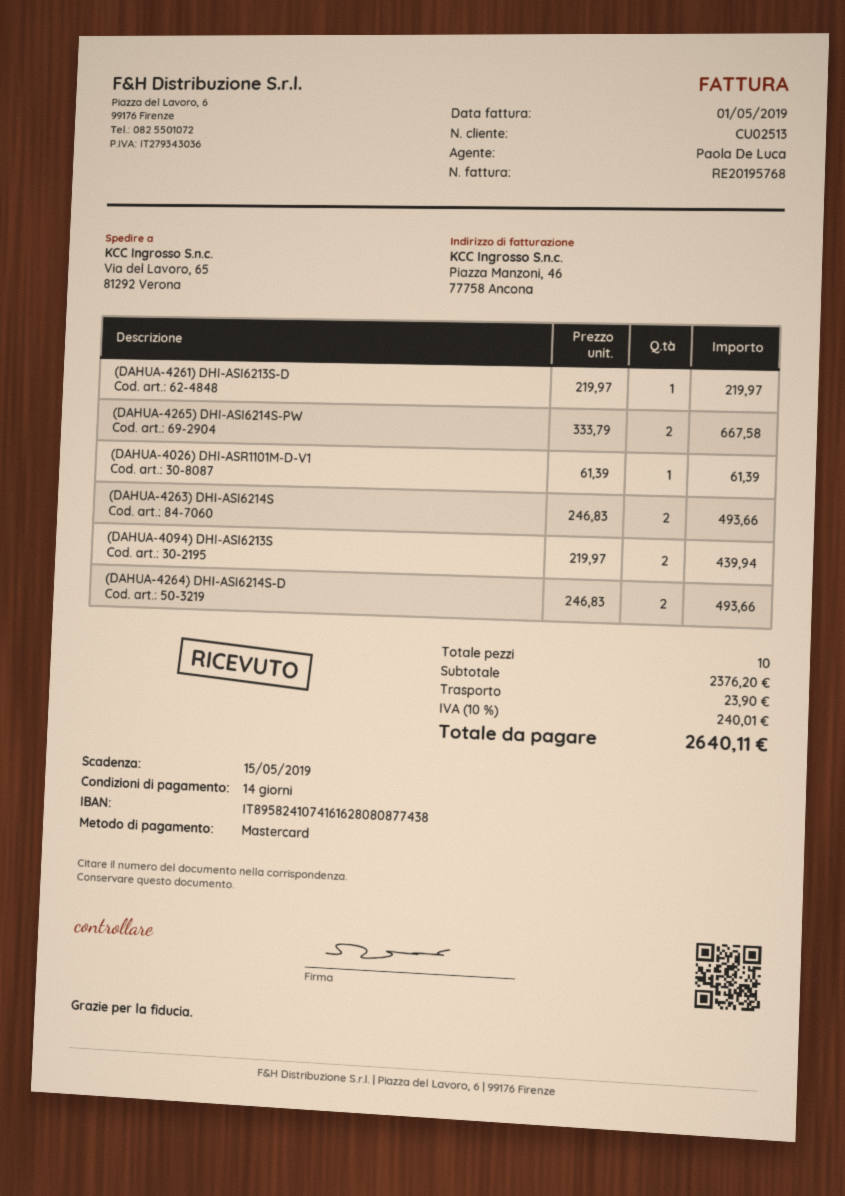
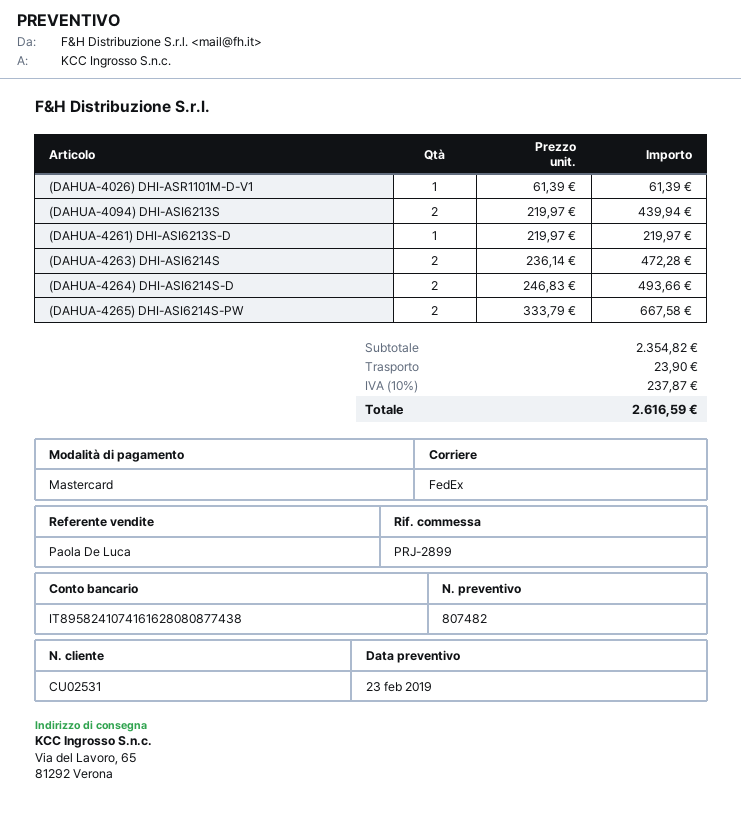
customer number: CU02513 -> CU02531
(DAHUA-4263) DHI-ASI6214S: 2 x 246.83 = 493.66 -> 2 x 236.14 = 472.28
subtotal: 2376.20 -> 2354.82
tax: 10% = 240.01 -> 10% = 237.87
total: 2640.11 -> 2616.59

